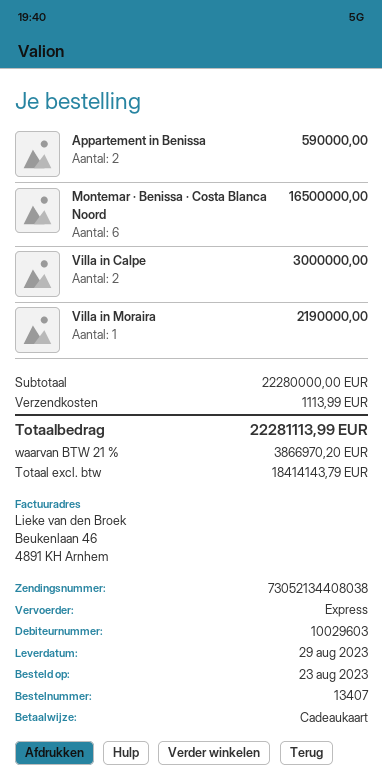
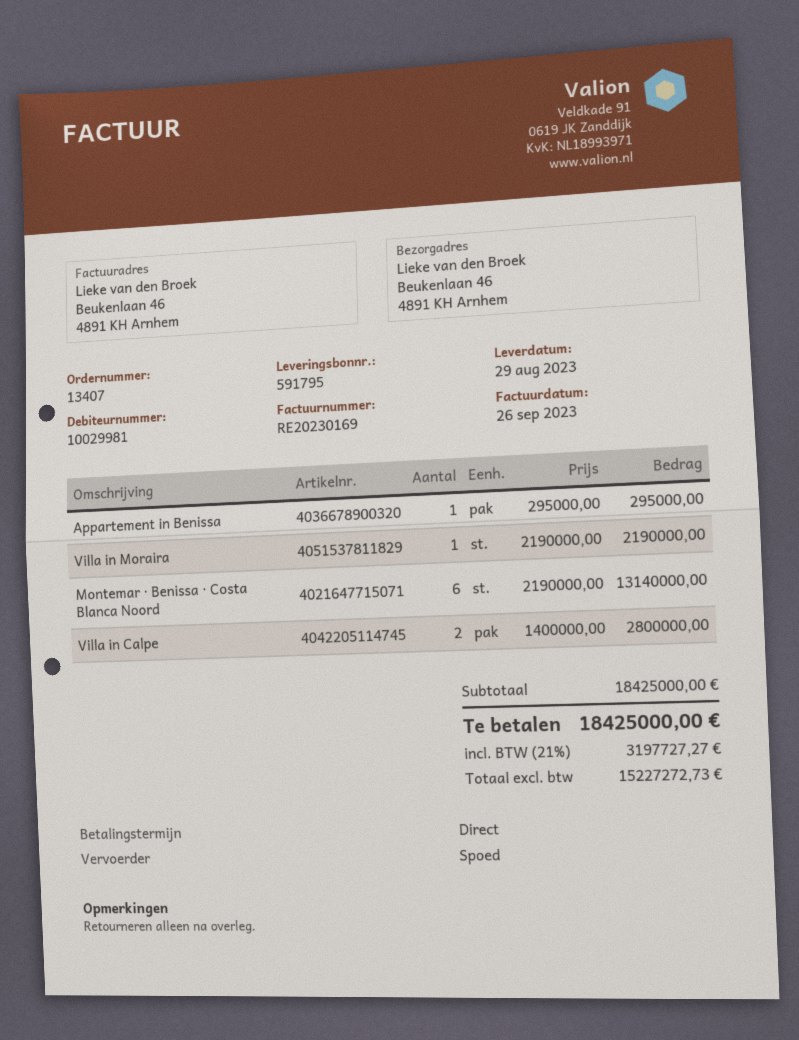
customer number: 10029603 -> 10029981
Appartement in Benissa: 2 for 590000.00 -> 1 for 295000.00
Montemar · Benissa · Costa Blanca Noord: 6 for 16500000.00 -> 6 for 13140000.00
Villa in Calpe: 2 for 3000000.00 -> 2 for 2800000.00
subtotal: 22280000.00 -> 18425000.00
shipping: 1113.99 -> none
net: 18414143.79 -> 15227272.73
tax: 21% = 3866970.20 -> 21% = 3197727.27
total: 22281113.99 -> 18425000.00

